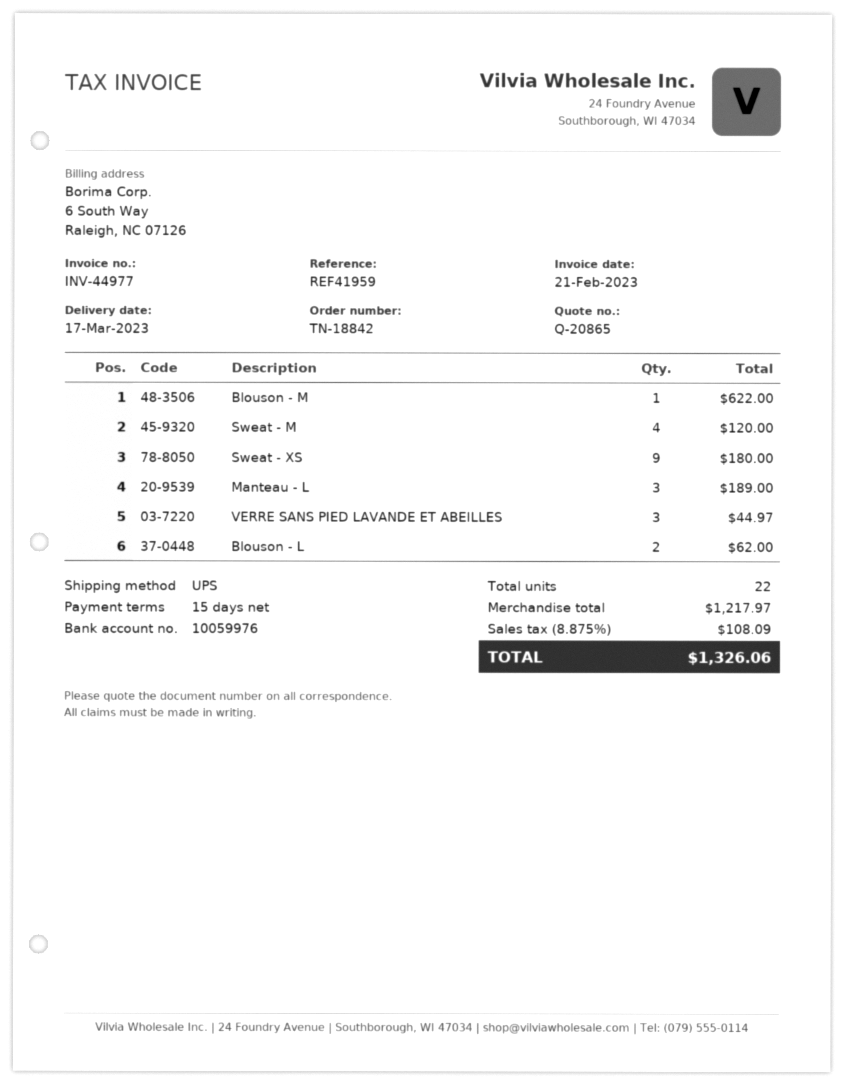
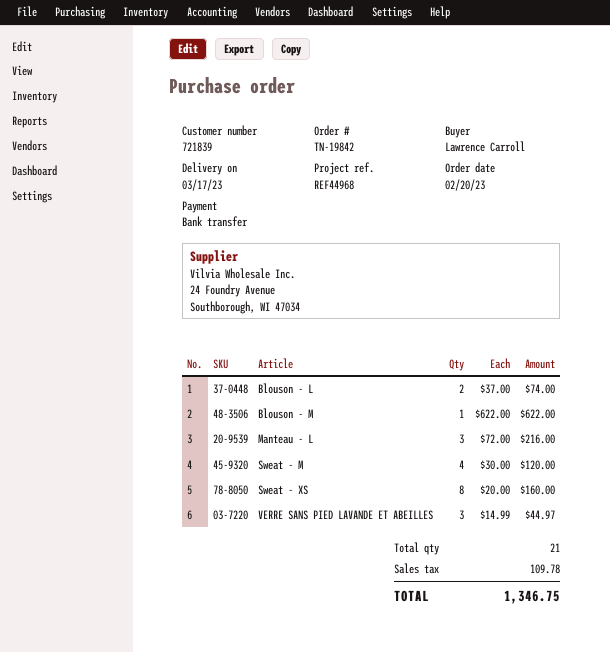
order number: TN-18842 -> TN-19842
reference: REF41959 -> REF44968
Sweat - XS: 9 for 180.00 -> 8 for 160.00
Manteau - L: 3 for 189.00 -> 3 for 216.00
Blouson - L: 2 for 62.00 -> 2 for 74.00
total quantity: 22 -> 21
tax: 108.09 -> 109.78
total: 1326.06 -> 1346.75

